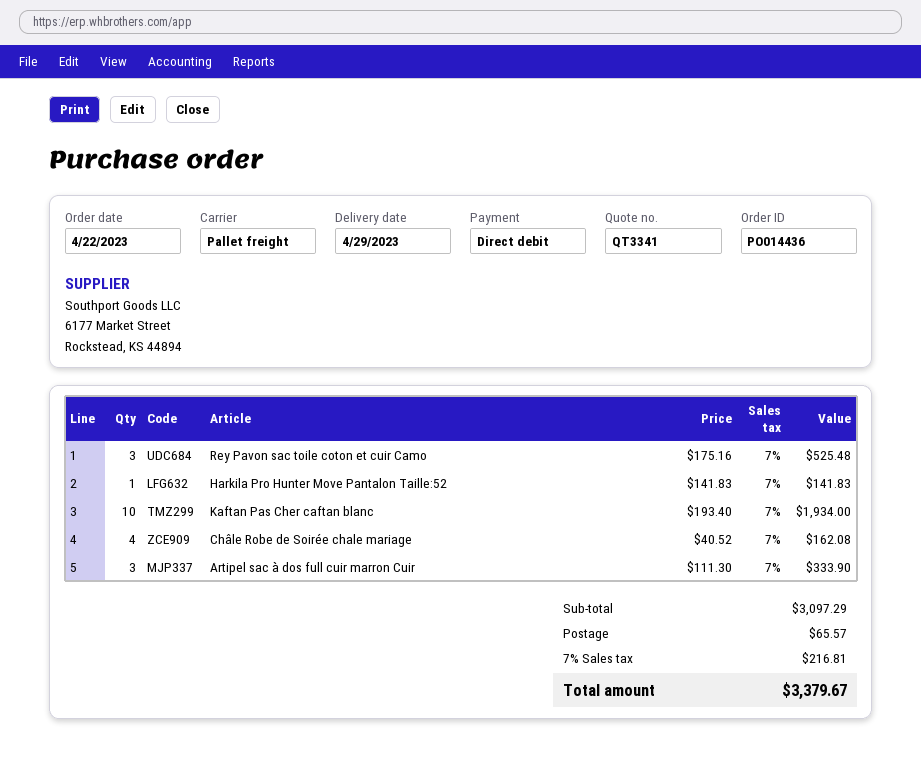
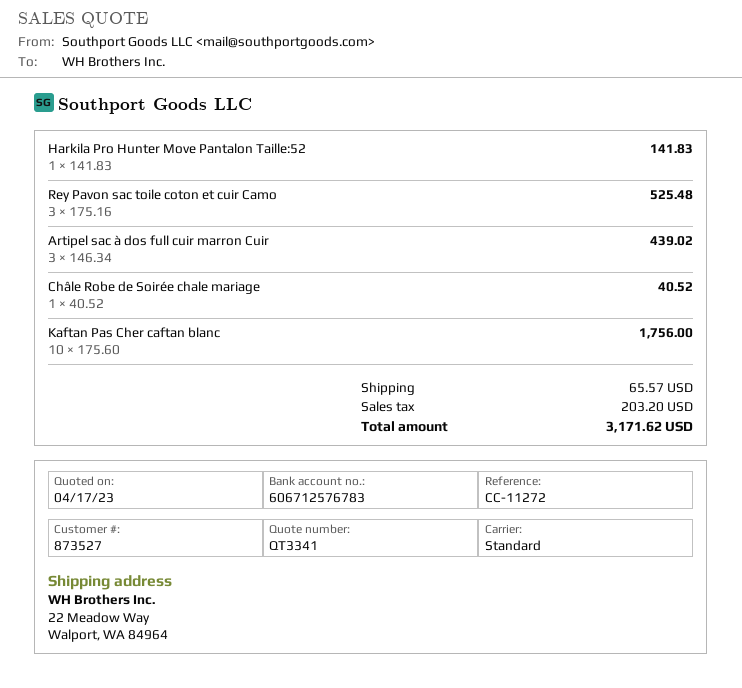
shipping method: pallet freight -> standard
Kaftan Pas Cher caftan blanc: 10 x 193.40 = 1934.00 -> 10 x 175.60 = 1756.00
Châle Robe de Soirée chale mariage: 4 x 40.52 = 162.08 -> 1 x 40.52 = 40.52
Artipel sac à dos full cuir marron Cuir: 3 x 111.30 = 333.90 -> 3 x 146.34 = 439.02
tax: 216.81 -> 203.20
total: 3379.67 -> 3171.62

